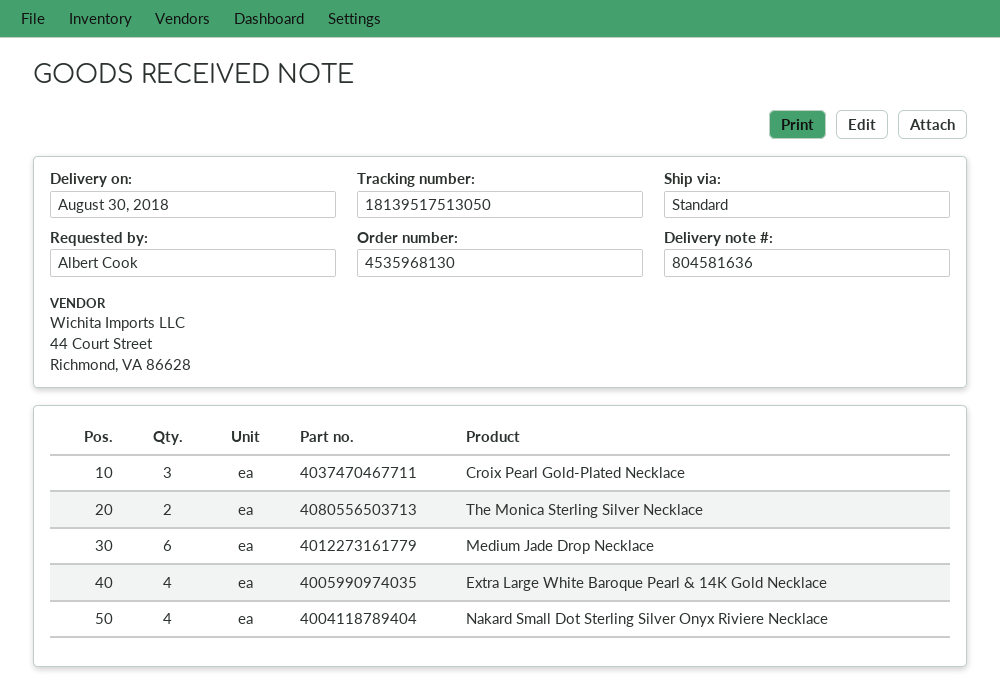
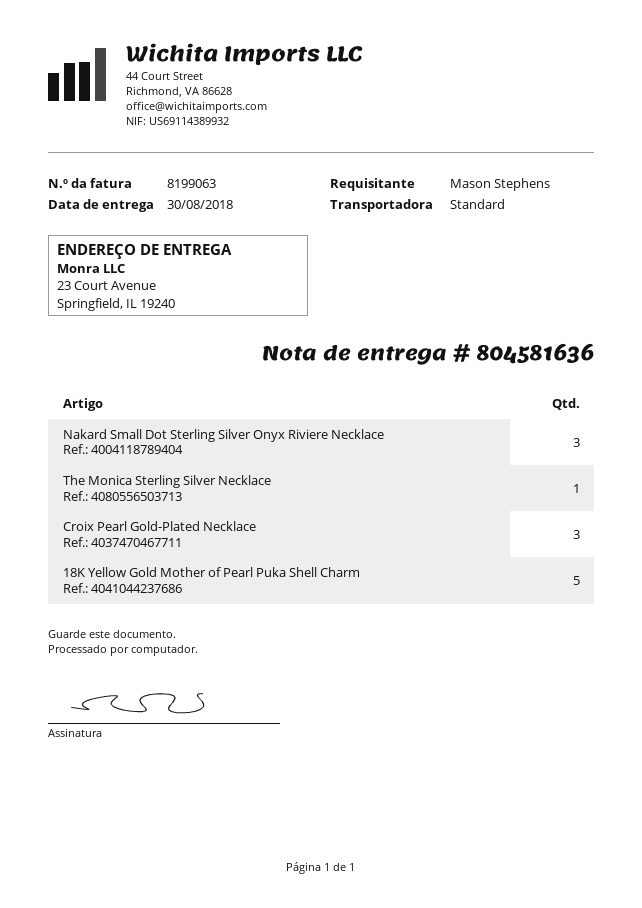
ordered by: Albert Cook -> Mason Stephens
The Monica Sterling Silver Necklace: 2 -> 1
Medium Jade Drop Necklace: 6 -> none
Extra Large White Baroque Pearl & 14K Gold Necklace: 4 -> none
Nakard Small Dot Sterling Silver Onyx Riviere Necklace: 4 -> 3
18K Yellow Gold Mother of Pearl Puka Shell Charm: none -> 5

